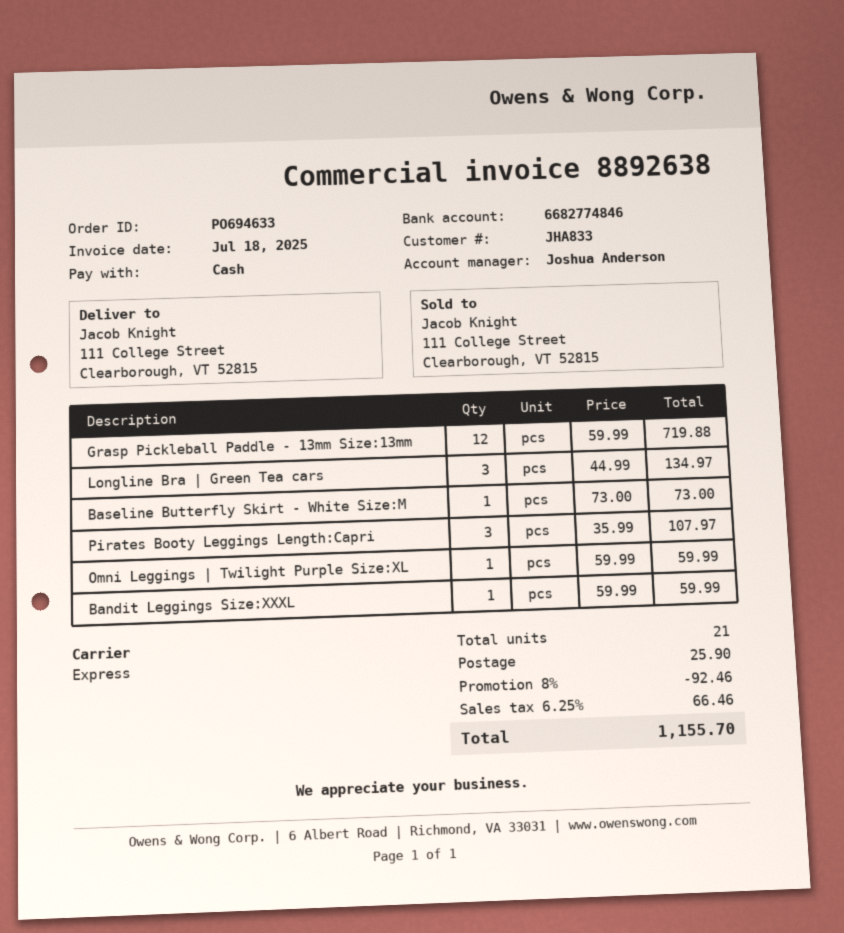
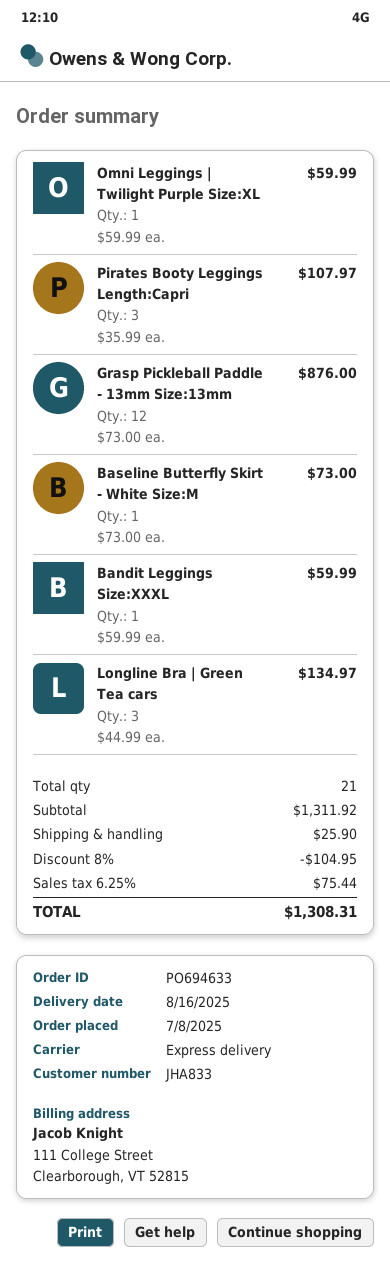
Grasp Pickleball Paddle - 13mm Size:13mm: 12 x 59.99 = 719.88 -> 12 x 73.00 = 876.00
discount: 8% = 92.46 -> 8% = 104.95
tax: 6.25% = 66.46 -> 6.25% = 75.44
total: 1155.70 -> 1308.31

